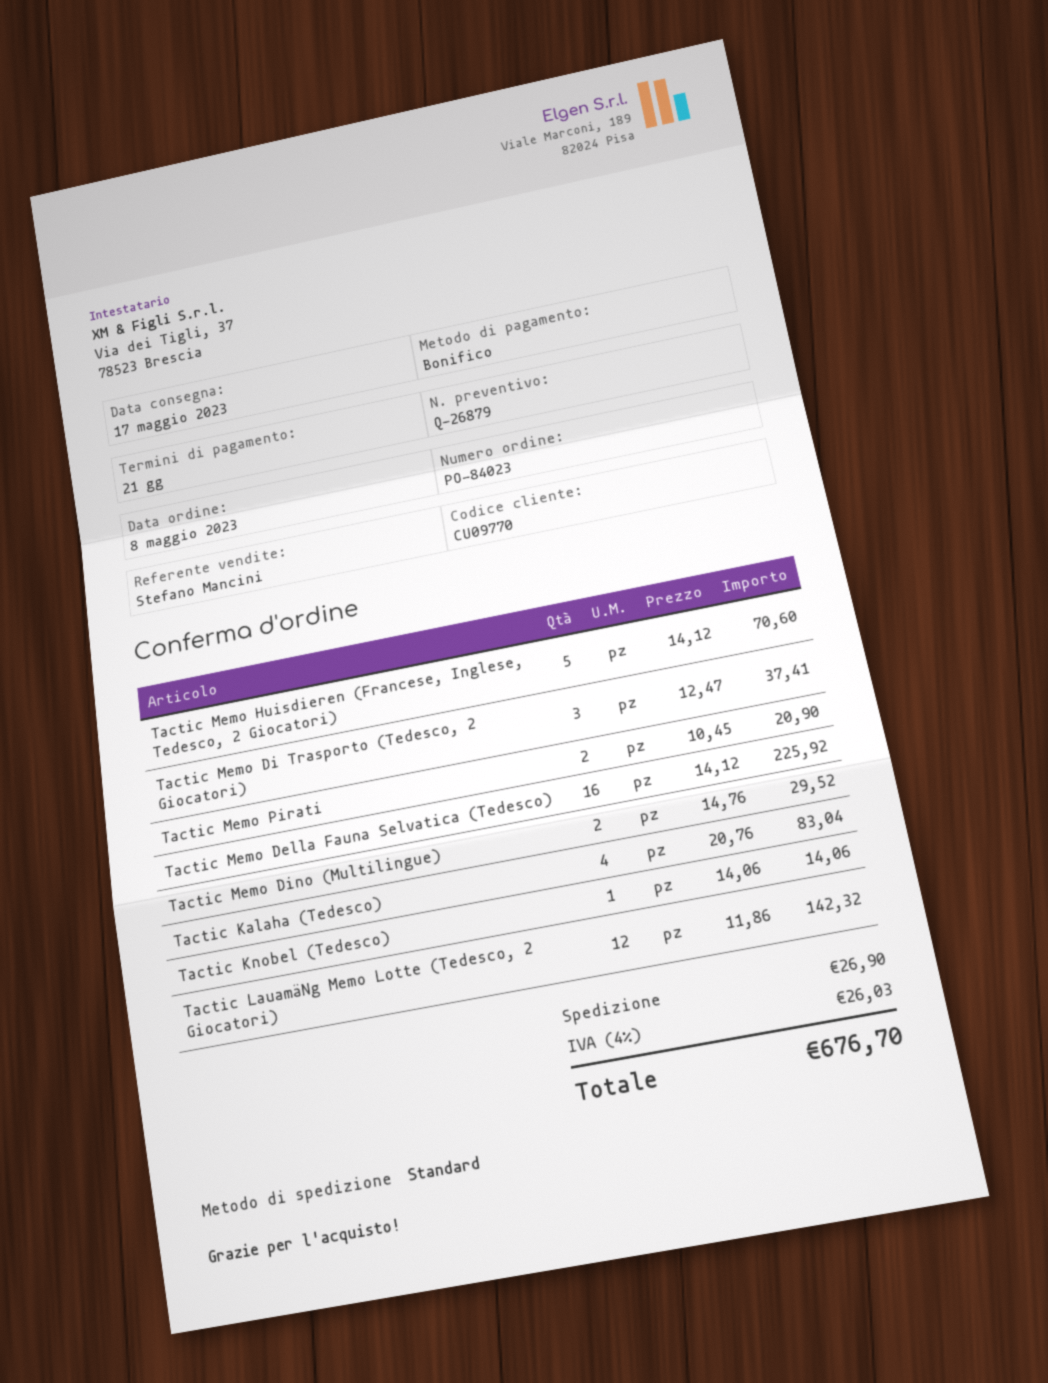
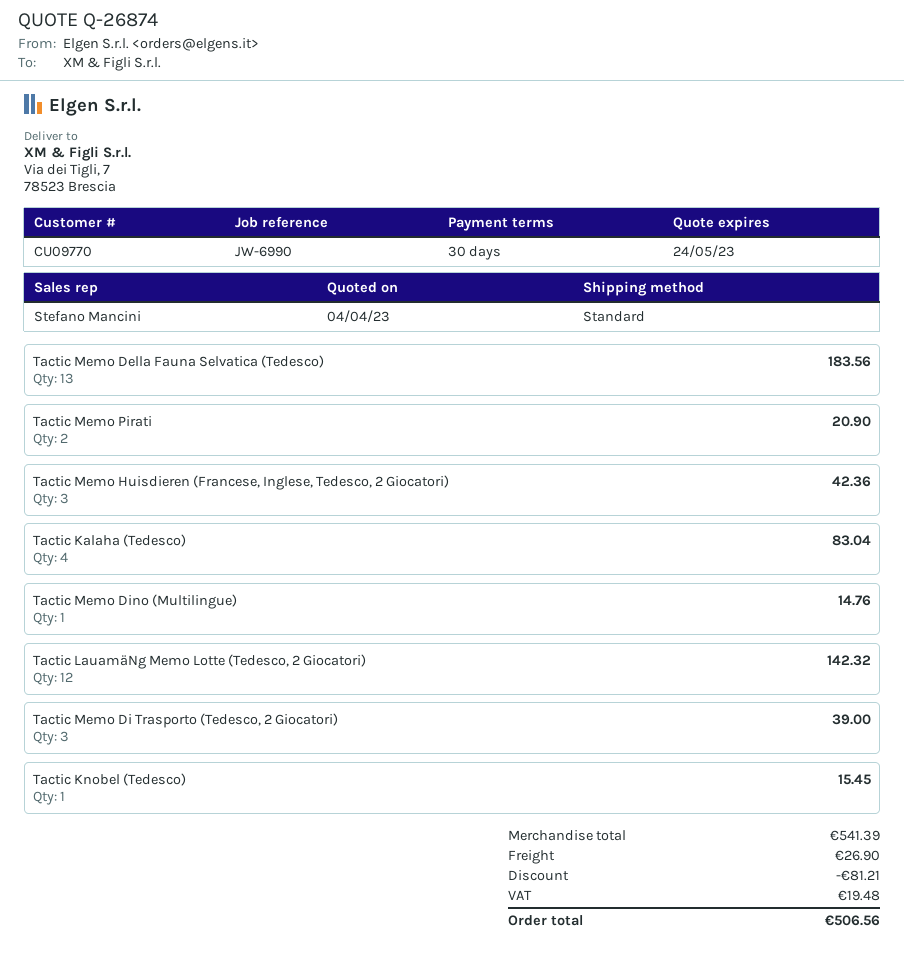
quote number: Q-26879 -> Q-26874
payment terms: 21 days -> 30 days
Tactic Memo Huisdieren (Francese, Inglese, Tedesco, 2 Giocatori): 5 for 70.60 -> 3 for 42.36
Tactic Memo Di Trasporto (Tedesco, 2 Giocatori): 3 for 37.41 -> 3 for 39.00
Tactic Memo Della Fauna Selvatica (Tedesco): 16 for 225.92 -> 13 for 183.56
Tactic Memo Dino (Multilingue): 2 for 29.52 -> 1 for 14.76
Tactic Knobel (Tedesco): 1 for 14.06 -> 1 for 15.45
discount: none -> 81.21
tax: 26.03 -> 19.48
total: 676.70 -> 506.56

